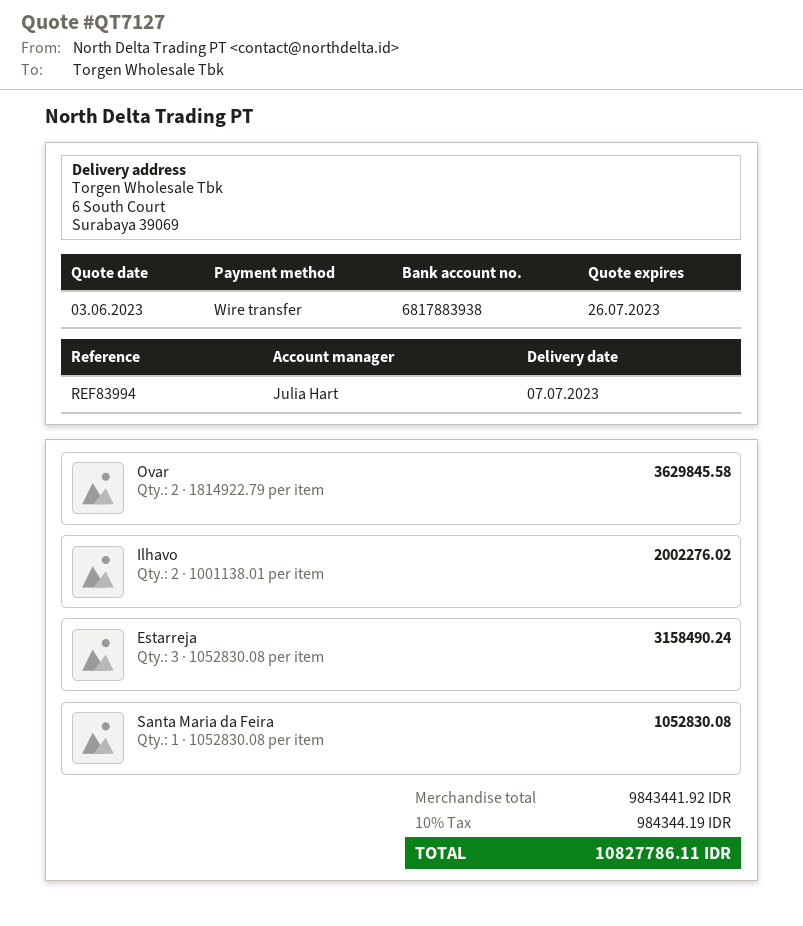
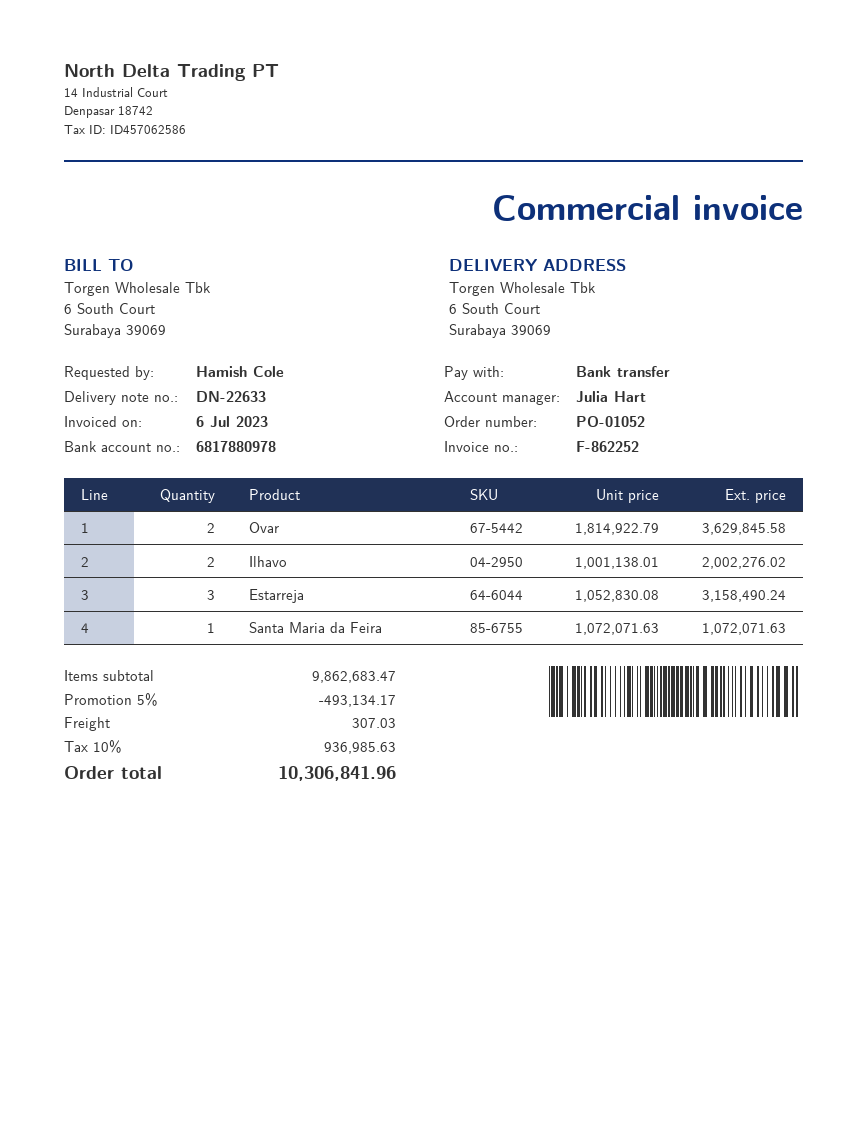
bank account: 6817883938 -> 6817880978
Santa Maria da Feira: 1 x 1052830.08 = 1052830.08 -> 1 x 1072071.63 = 1072071.63
subtotal: 9843441.92 -> 9862683.47
discount: none -> 5% = 493134.17
shipping: none -> 307.03
tax: 10% = 984344.19 -> 10% = 936985.63
total: 10827786.11 -> 10306841.96

